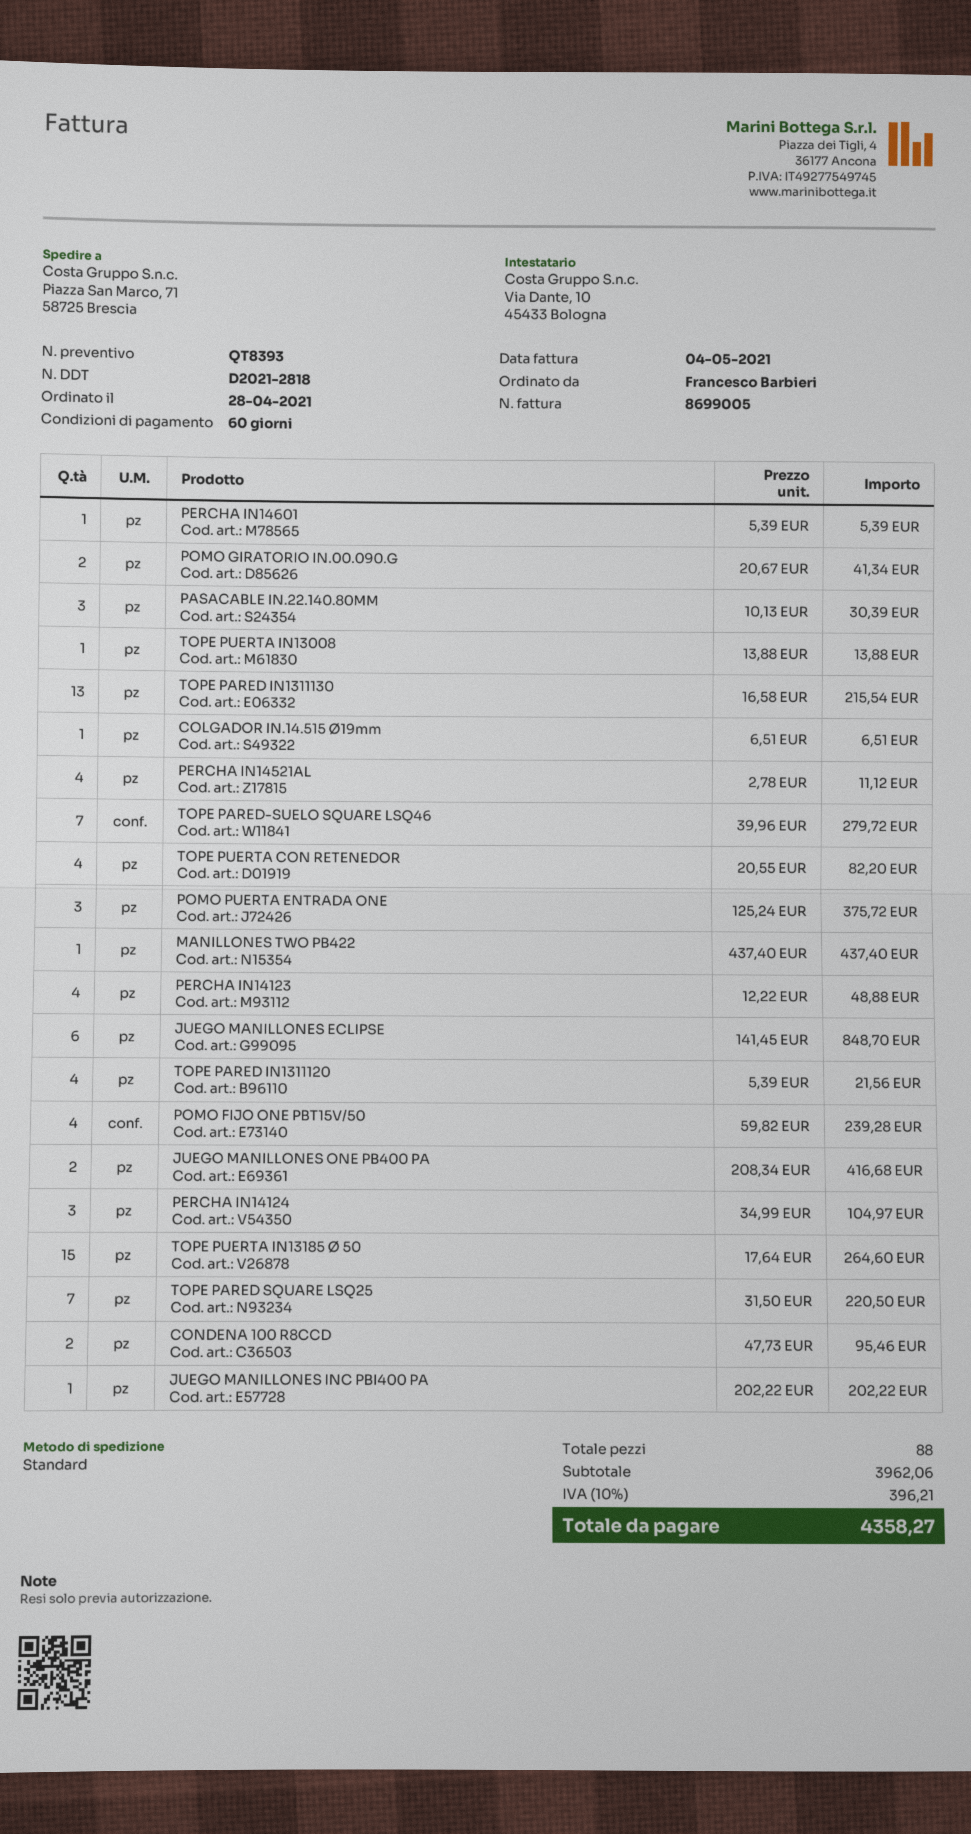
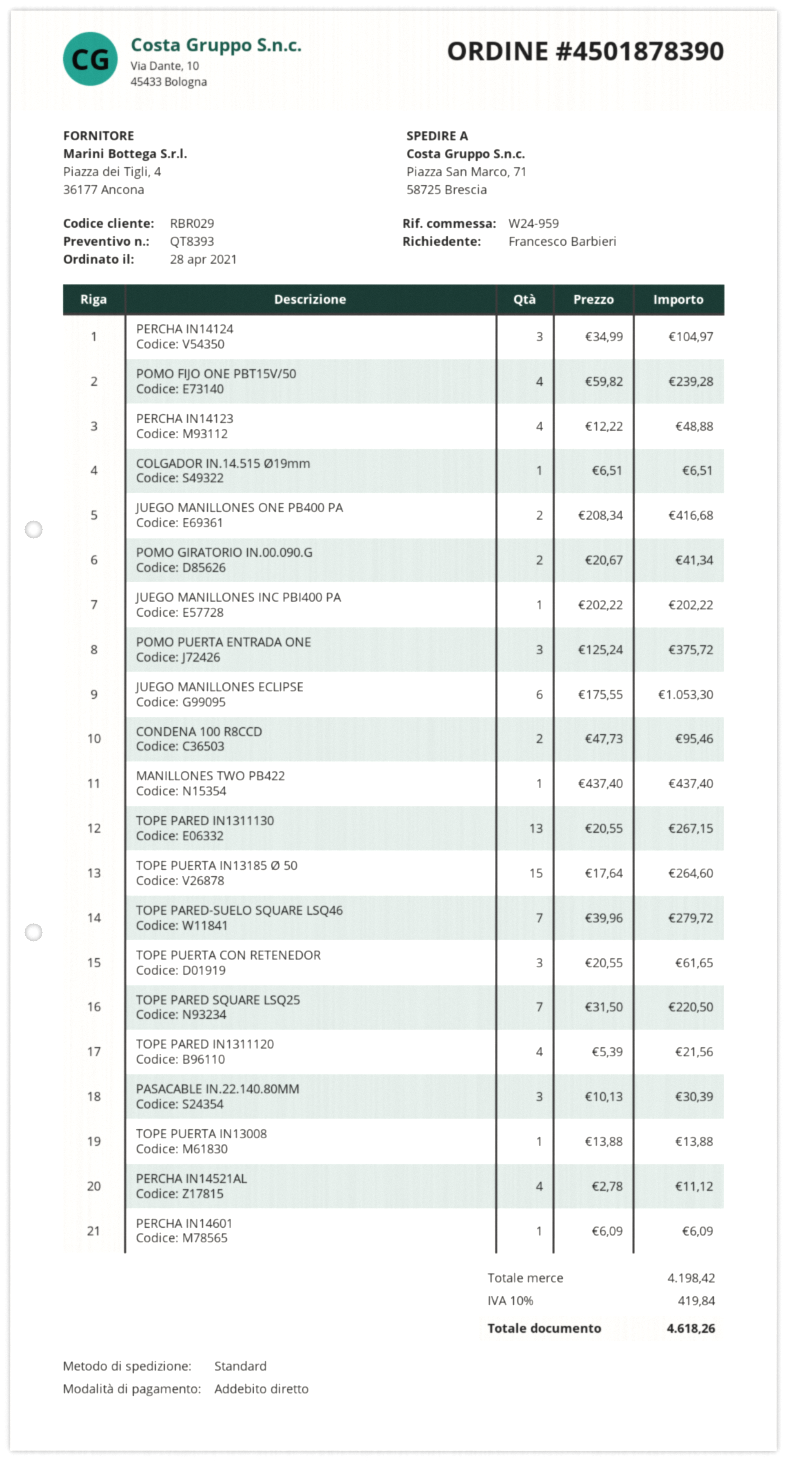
PERCHA IN14601: 1 x 5.39 = 5.39 -> 1 x 6.09 = 6.09
TOPE PARED IN1311130: 13 x 16.58 = 215.54 -> 13 x 20.55 = 267.15
TOPE PUERTA CON RETENEDOR: 4 x 20.55 = 82.20 -> 3 x 20.55 = 61.65
JUEGO MANILLONES ECLIPSE: 6 x 141.45 = 848.70 -> 6 x 175.55 = 1053.30
subtotal: 3962.06 -> 4198.42
tax: 10% = 396.21 -> 10% = 419.84
total: 4358.27 -> 4618.26

